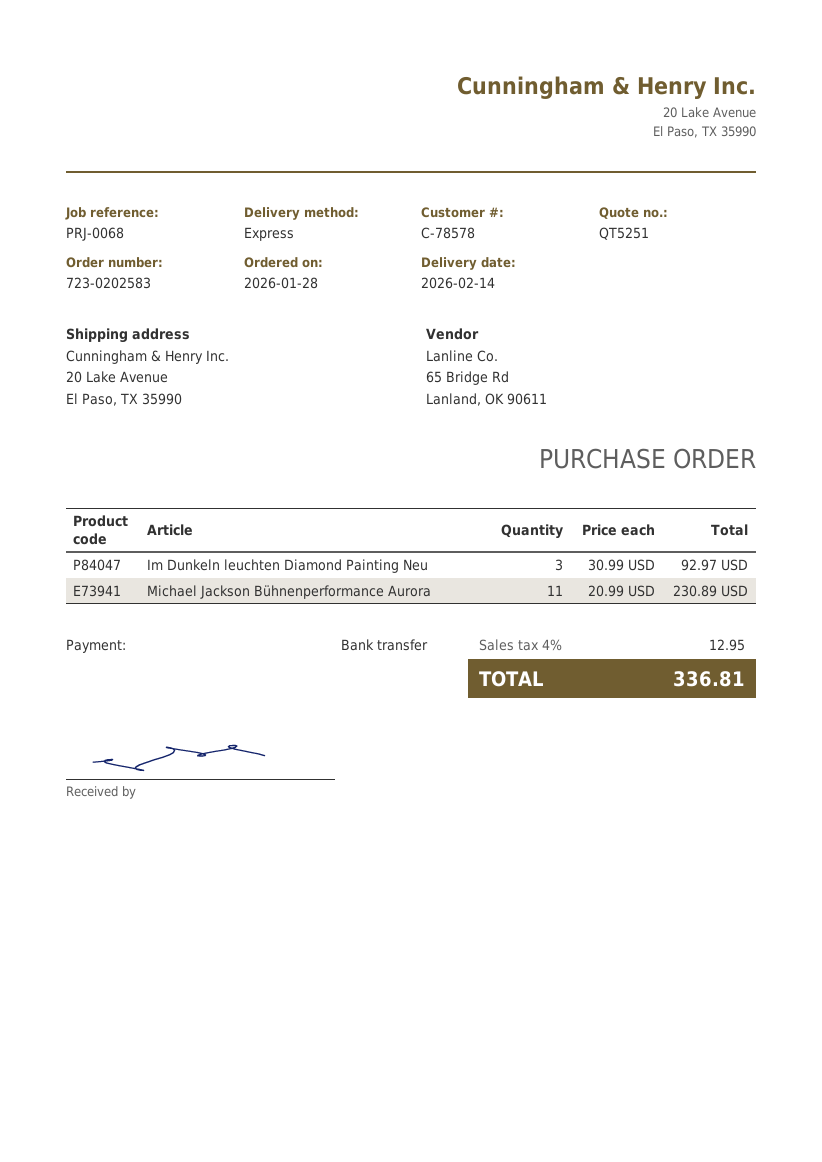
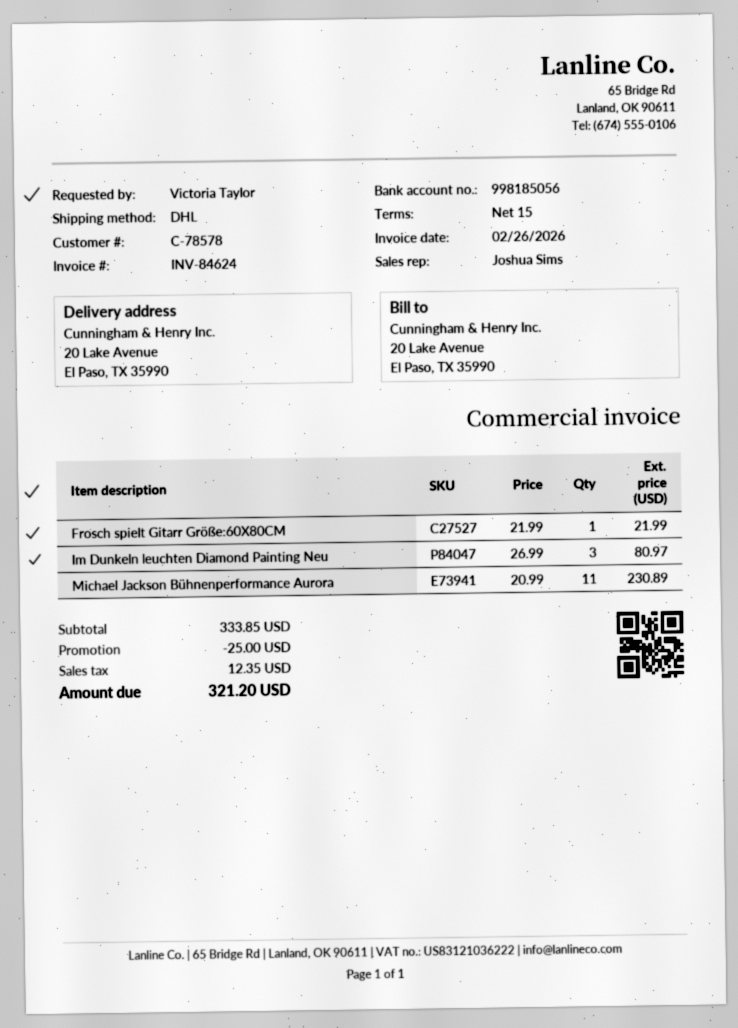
shipping method: express -> DHL
Im Dunkeln leuchten Diamond Painting Neu: 3 x 30.99 = 92.97 -> 3 x 26.99 = 80.97
Frosch spielt Gitarr Größe:60X80CM: none -> 1 x 21.99 = 21.99
discount: none -> 25.00
tax: 12.95 -> 12.35
total: 336.81 -> 321.20

